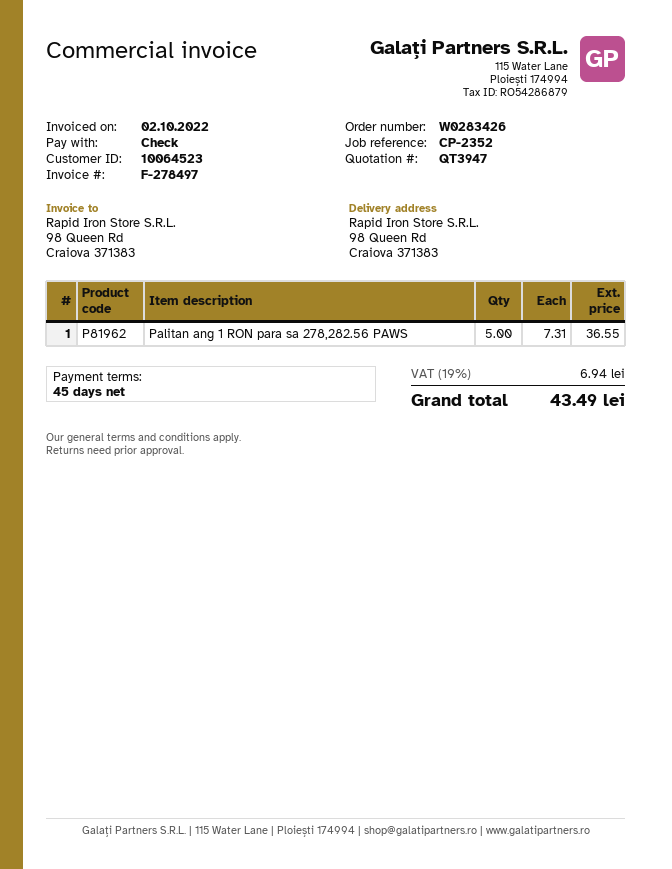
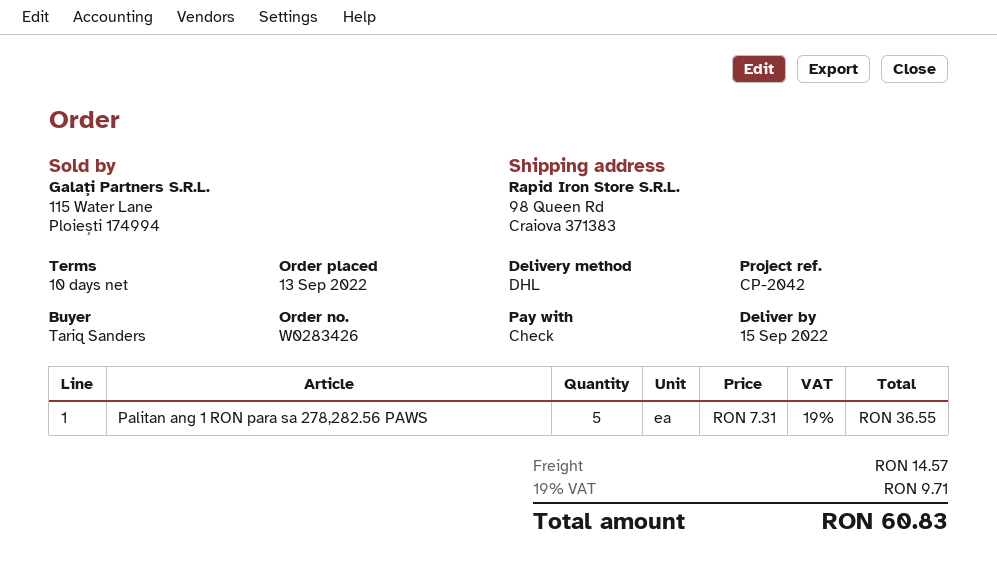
payment terms: 45 days -> 10 days
reference: CP-2352 -> CP-2042
shipping: none -> 14.57
tax: 19% = 6.94 -> 19% = 9.71
total: 43.49 -> 60.83

